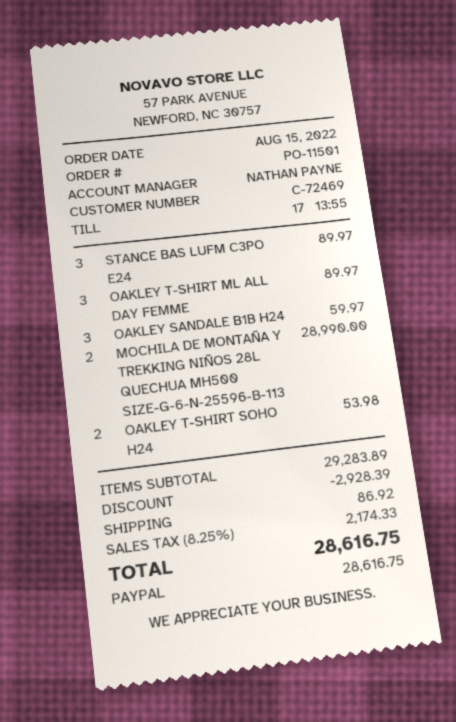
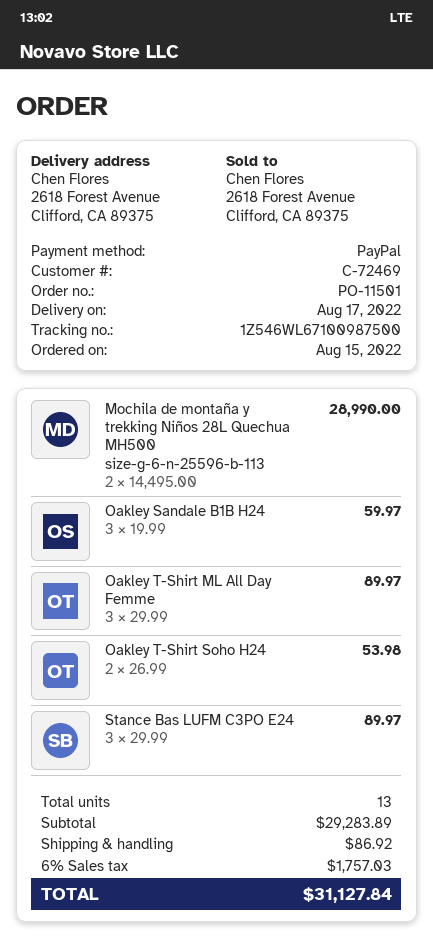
discount: 2928.39 -> none
tax: 8.25% = 2174.33 -> 6% = 1757.03
total: 28616.75 -> 31127.84

